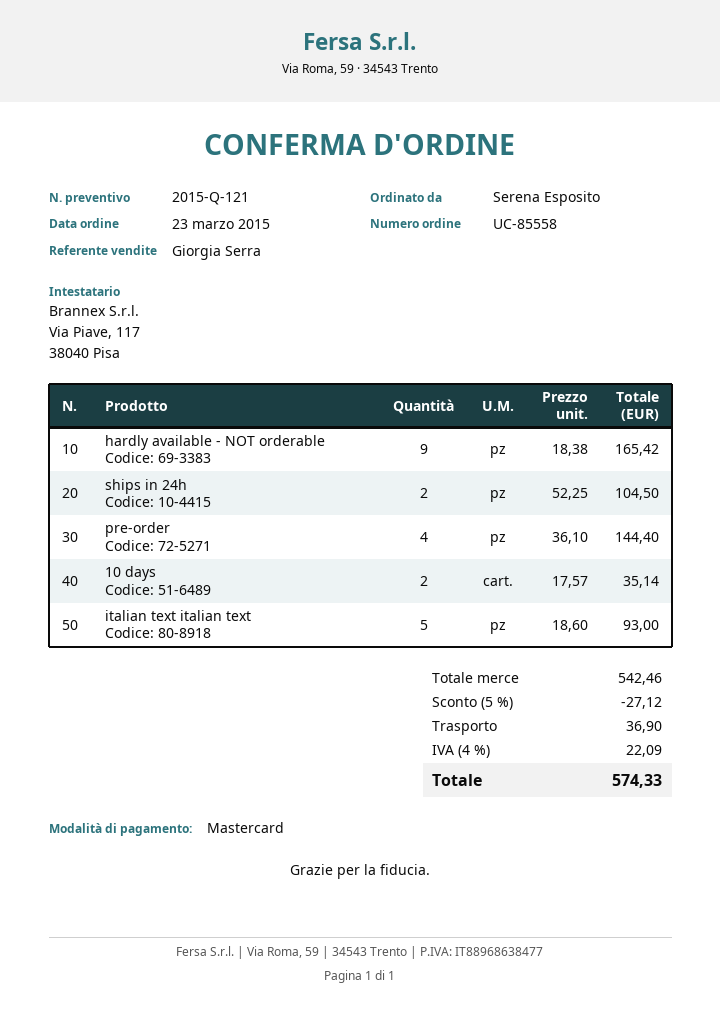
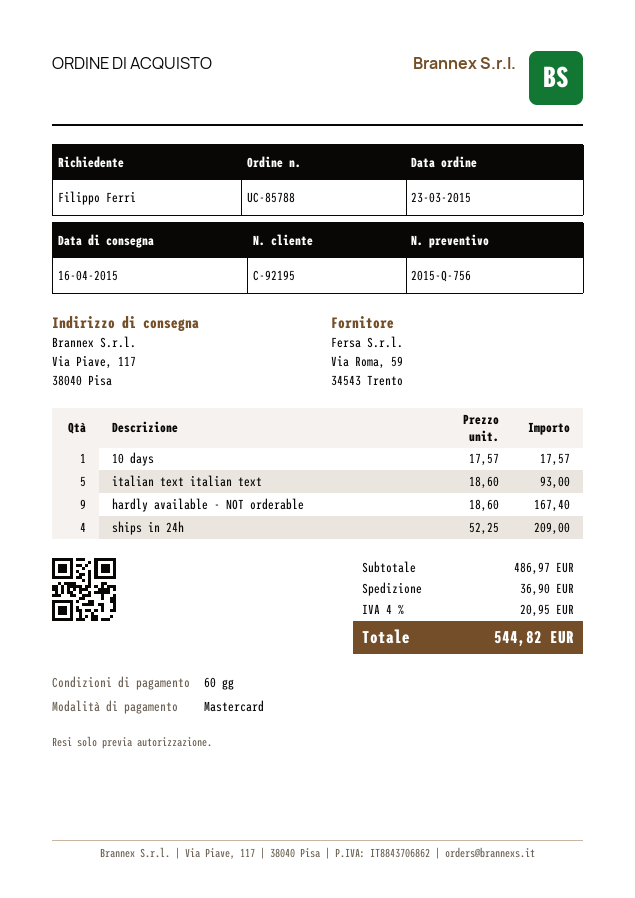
quote number: 2015-Q-121 -> 2015-Q-756
order number: UC-85558 -> UC-85788
ordered by: Serena Esposito -> Filippo Ferri
hardly available - NOT orderable: 9 x 18.38 = 165.42 -> 9 x 18.60 = 167.40
ships in 24h: 2 x 52.25 = 104.50 -> 4 x 52.25 = 209.00
pre-order: 4 x 36.10 = 144.40 -> none
10 days: 2 x 17.57 = 35.14 -> 1 x 17.57 = 17.57
subtotal: 542.46 -> 486.97
discount: 5% = 27.12 -> none
tax: 4% = 22.09 -> 4% = 20.95
total: 574.33 -> 544.82

